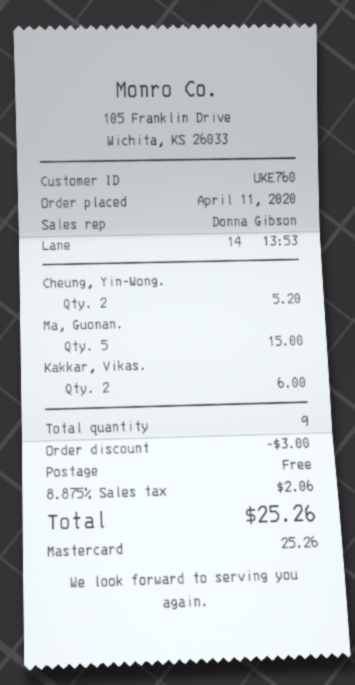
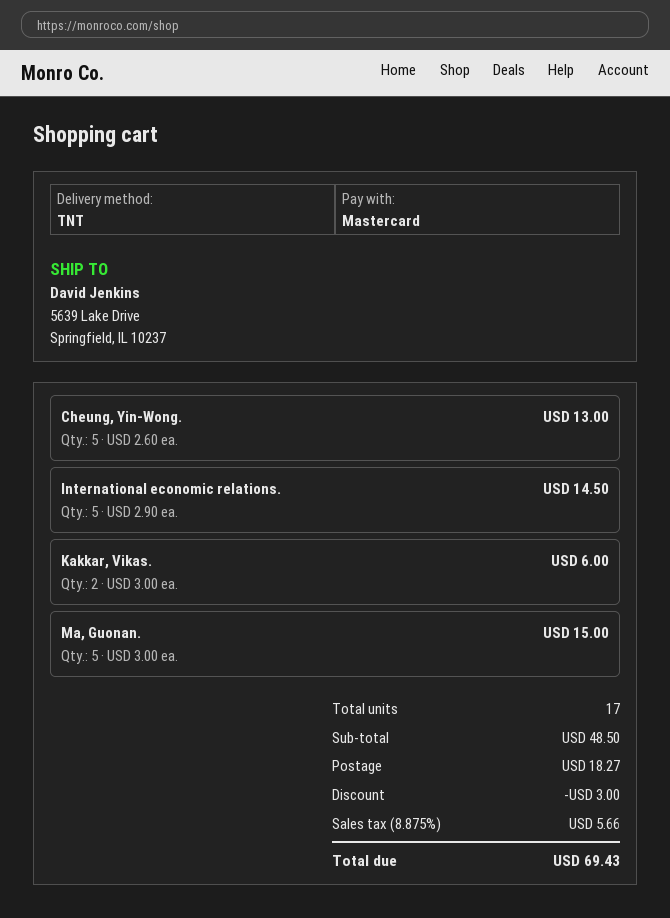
Cheung, Yin-Wong.: 2 for 5.20 -> 5 for 13.00
International economic relations.: none -> 5 for 14.50
total quantity: 9 -> 17
shipping: 0.00 -> 18.27
tax: 8.875% = 2.06 -> 8.875% = 5.66
total: 25.26 -> 69.43

